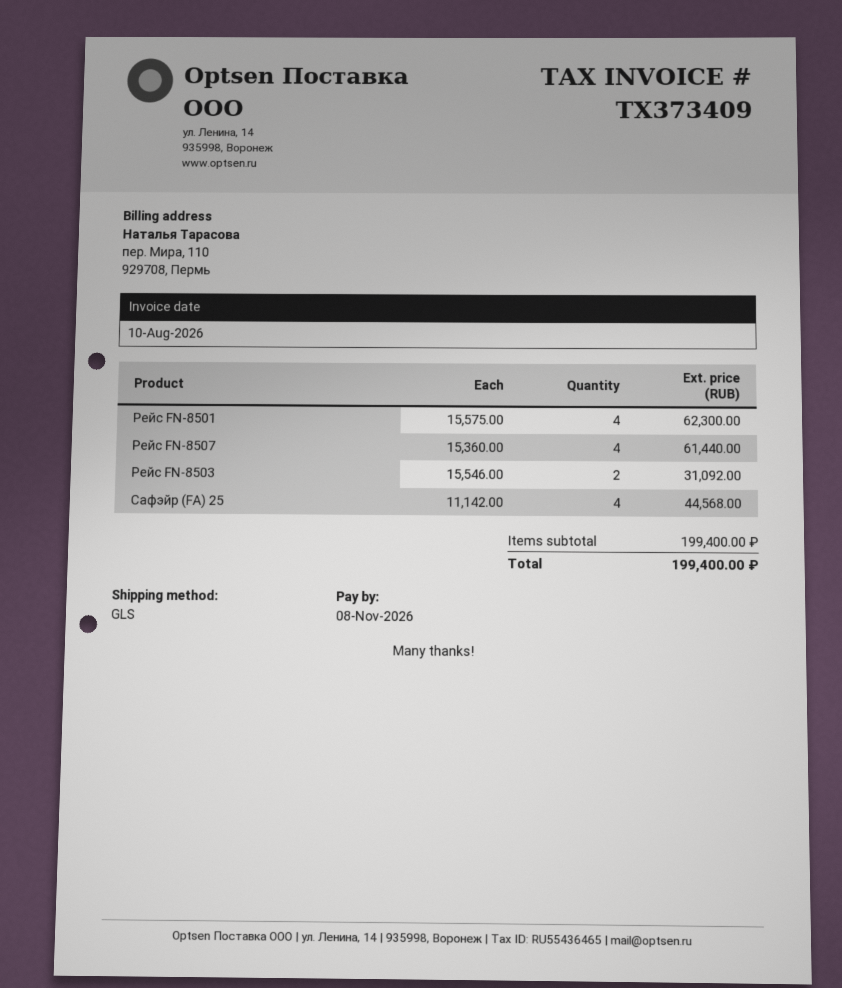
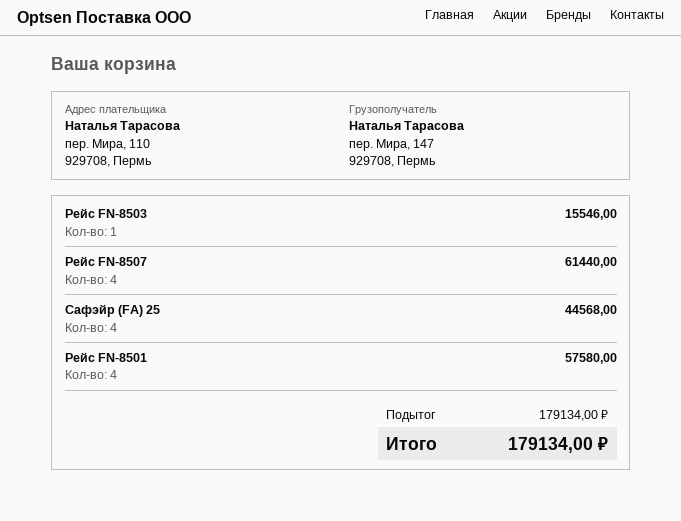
Рейс FN-8501: 4 for 62300.00 -> 4 for 57580.00
Рейс FN-8503: 2 for 31092.00 -> 1 for 15546.00
subtotal: 199400.00 -> 179134.00
total: 199400.00 -> 179134.00

